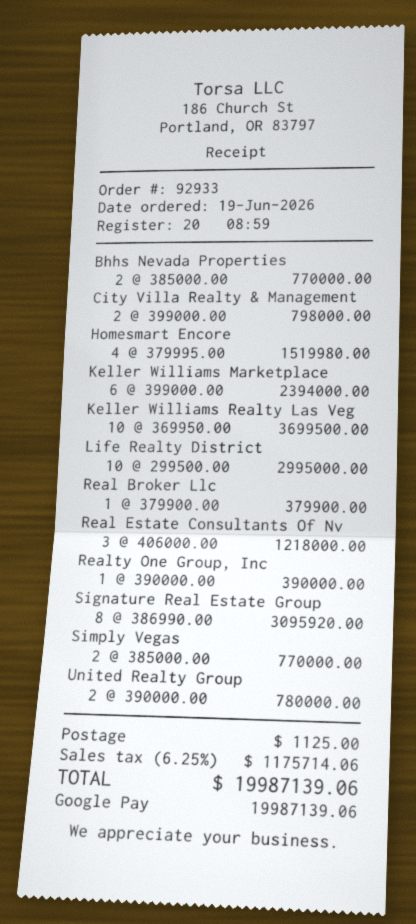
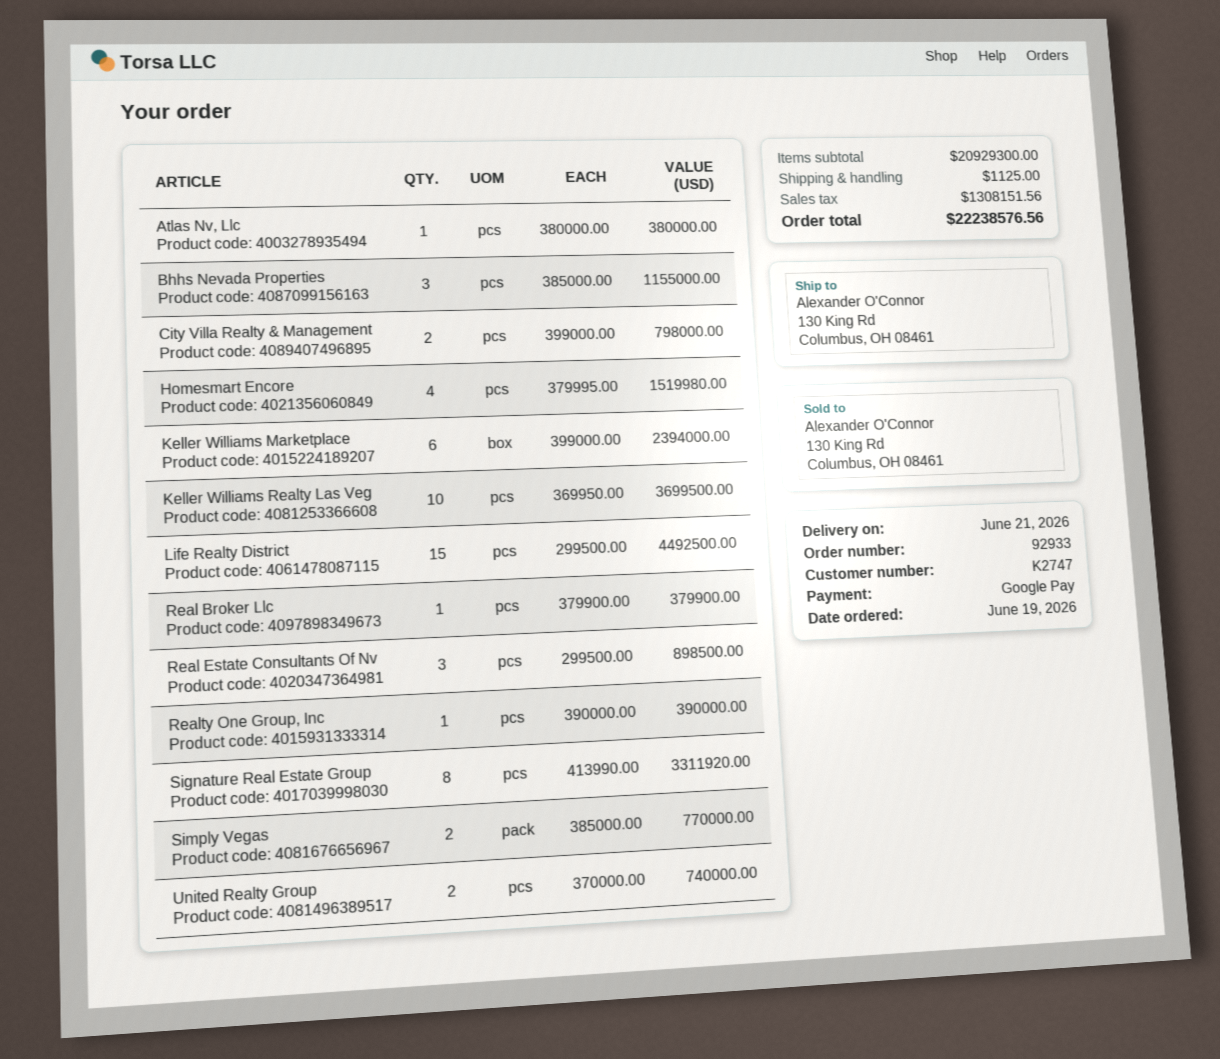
Bhhs Nevada Properties: 2 x 385000.00 = 770000.00 -> 3 x 385000.00 = 1155000.00
Life Realty District: 10 x 299500.00 = 2995000.00 -> 15 x 299500.00 = 4492500.00
Real Estate Consultants Of Nv: 3 x 406000.00 = 1218000.00 -> 3 x 299500.00 = 898500.00
Signature Real Estate Group: 8 x 386990.00 = 3095920.00 -> 8 x 413990.00 = 3311920.00
United Realty Group: 2 x 390000.00 = 780000.00 -> 2 x 370000.00 = 740000.00
Atlas Nv, Llc: none -> 1 x 380000.00 = 380000.00
tax: 1175714.06 -> 1308151.56
total: 19987139.06 -> 22238576.56

